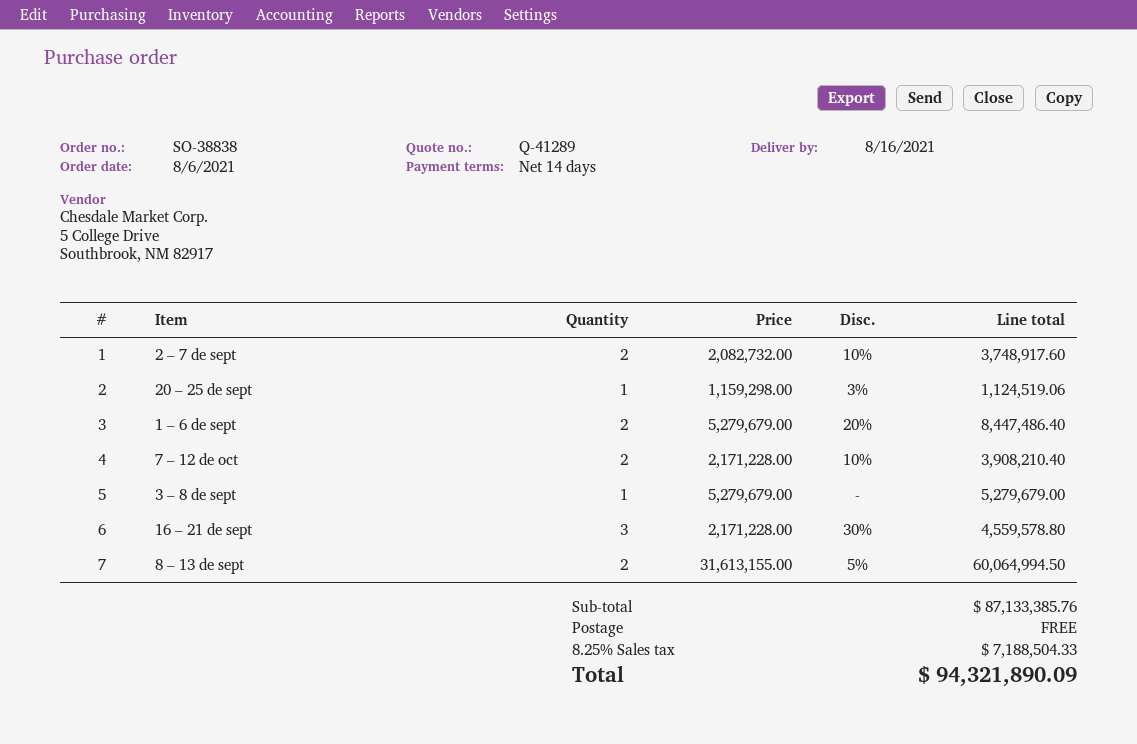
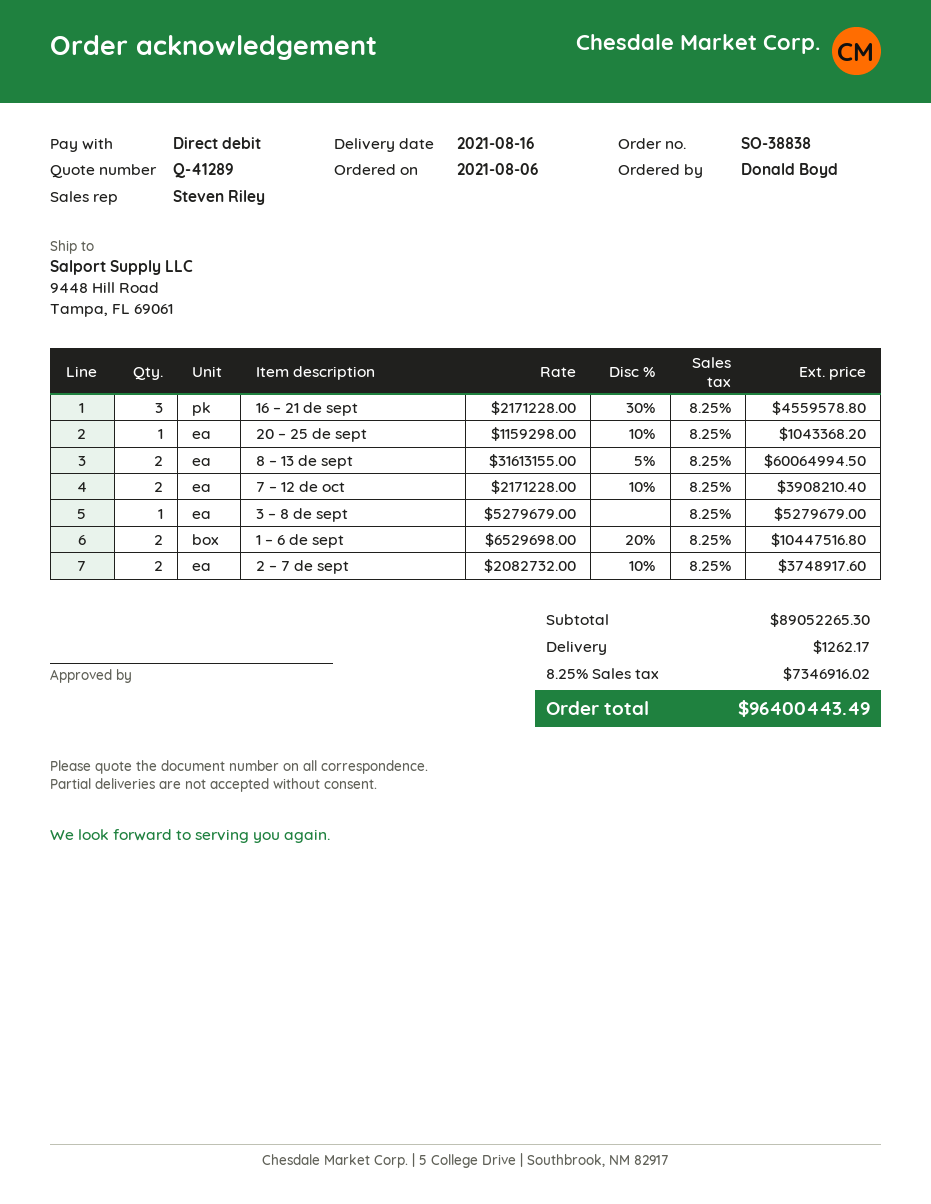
20 – 25 de sept: 1 x 1159298.00 - 3% = 1124519.06 -> 1 x 1159298.00 - 10% = 1043368.20
1 – 6 de sept: 2 x 5279679.00 - 20% = 8447486.40 -> 2 x 6529698.00 - 20% = 10447516.80
subtotal: 87133385.76 -> 89052265.30
shipping: 0.00 -> 1262.17
tax: 8.25% = 7188504.33 -> 8.25% = 7346916.02
total: 94321890.09 -> 96400443.49

